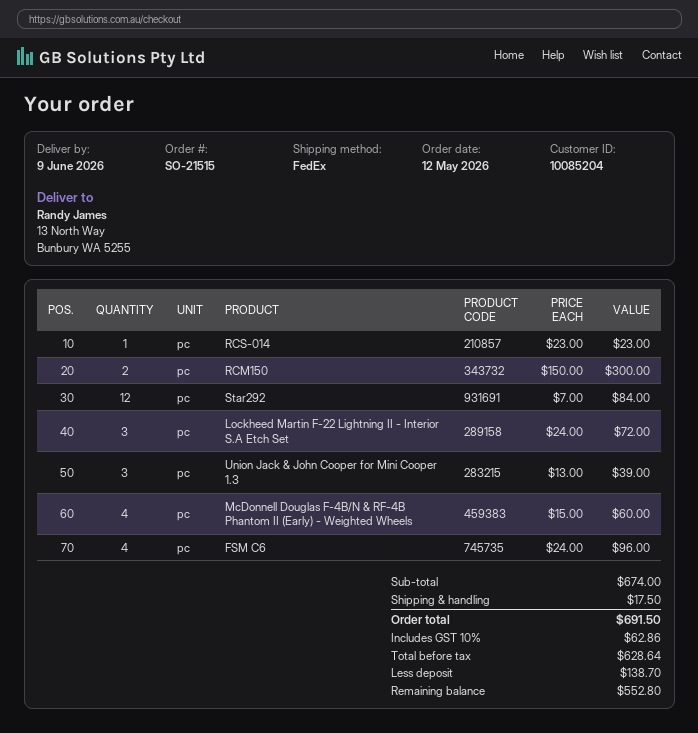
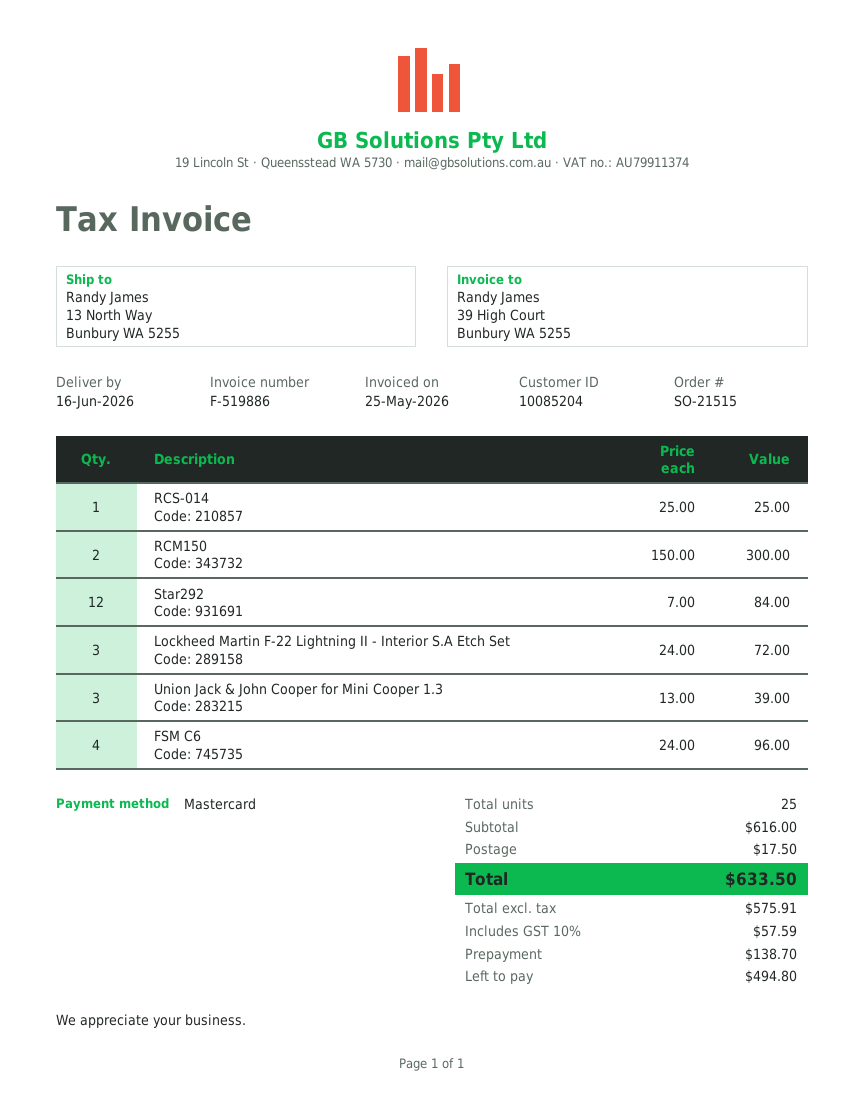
delivery date: 2026-06-09 -> 2026-06-16
RCS-014: 1 x 23.00 = 23.00 -> 1 x 25.00 = 25.00
McDonnell Douglas F-4B/N & RF-4B Phantom II (Early) - Weighted Wheels: 4 x 15.00 = 60.00 -> none
subtotal: 674.00 -> 616.00
net: 628.64 -> 575.91
tax: 10% = 62.86 -> 10% = 57.59
total: 691.50 -> 633.50
balance: 552.80 -> 494.80

